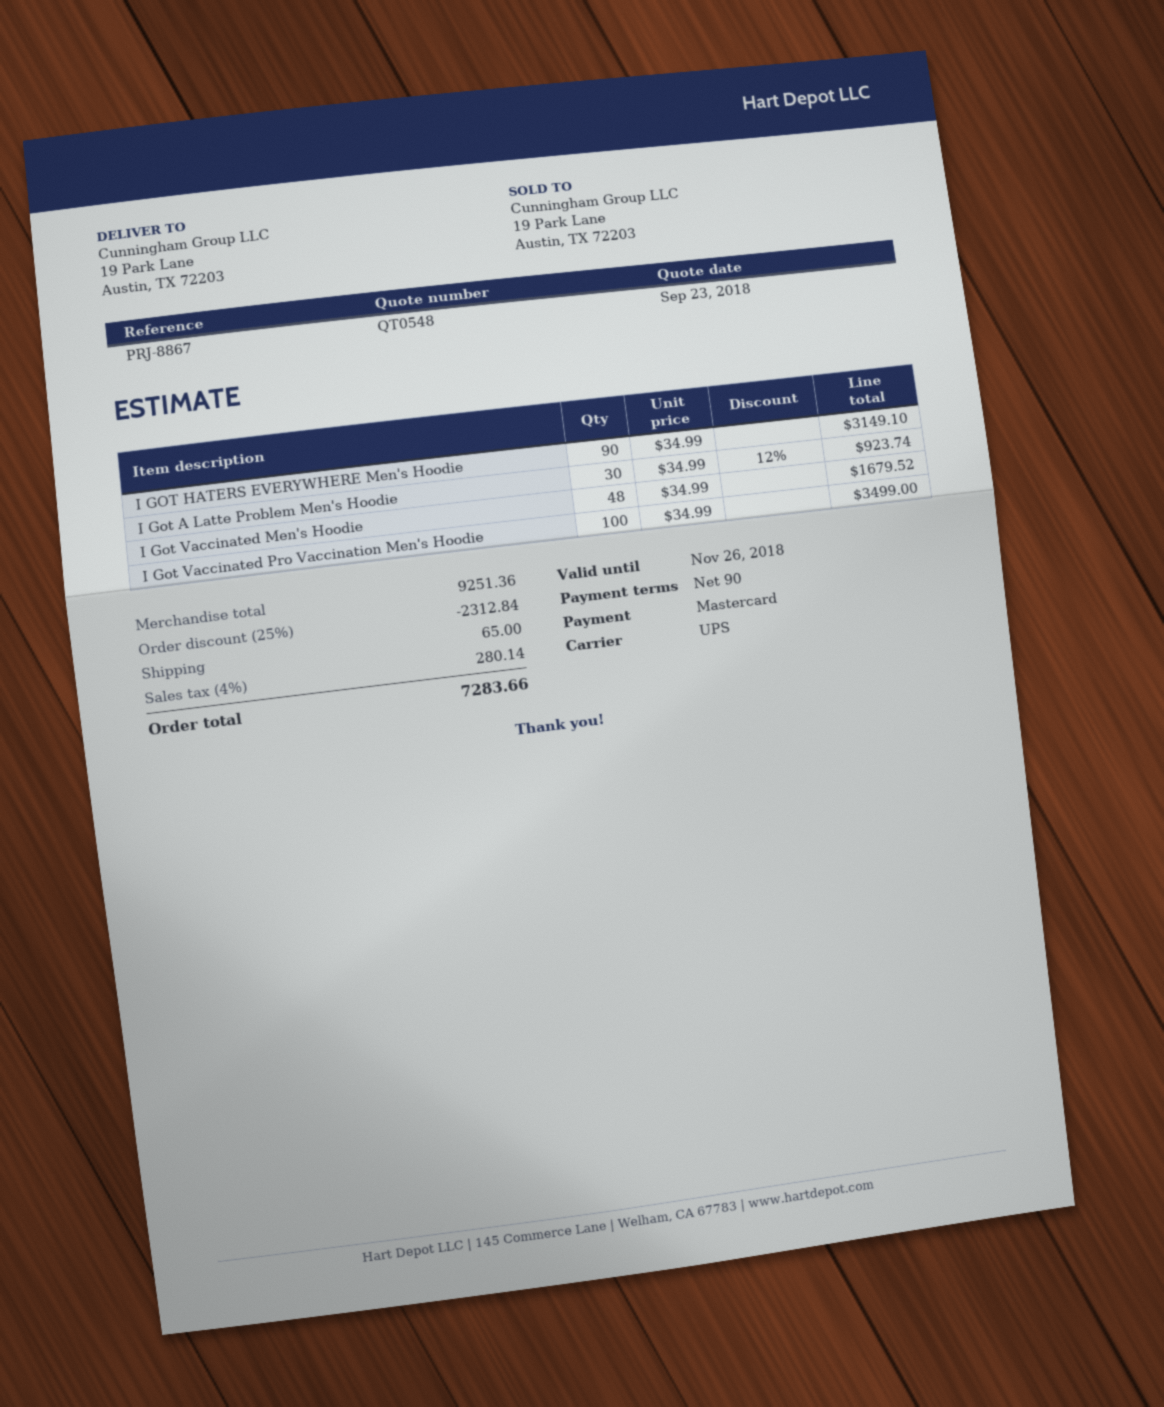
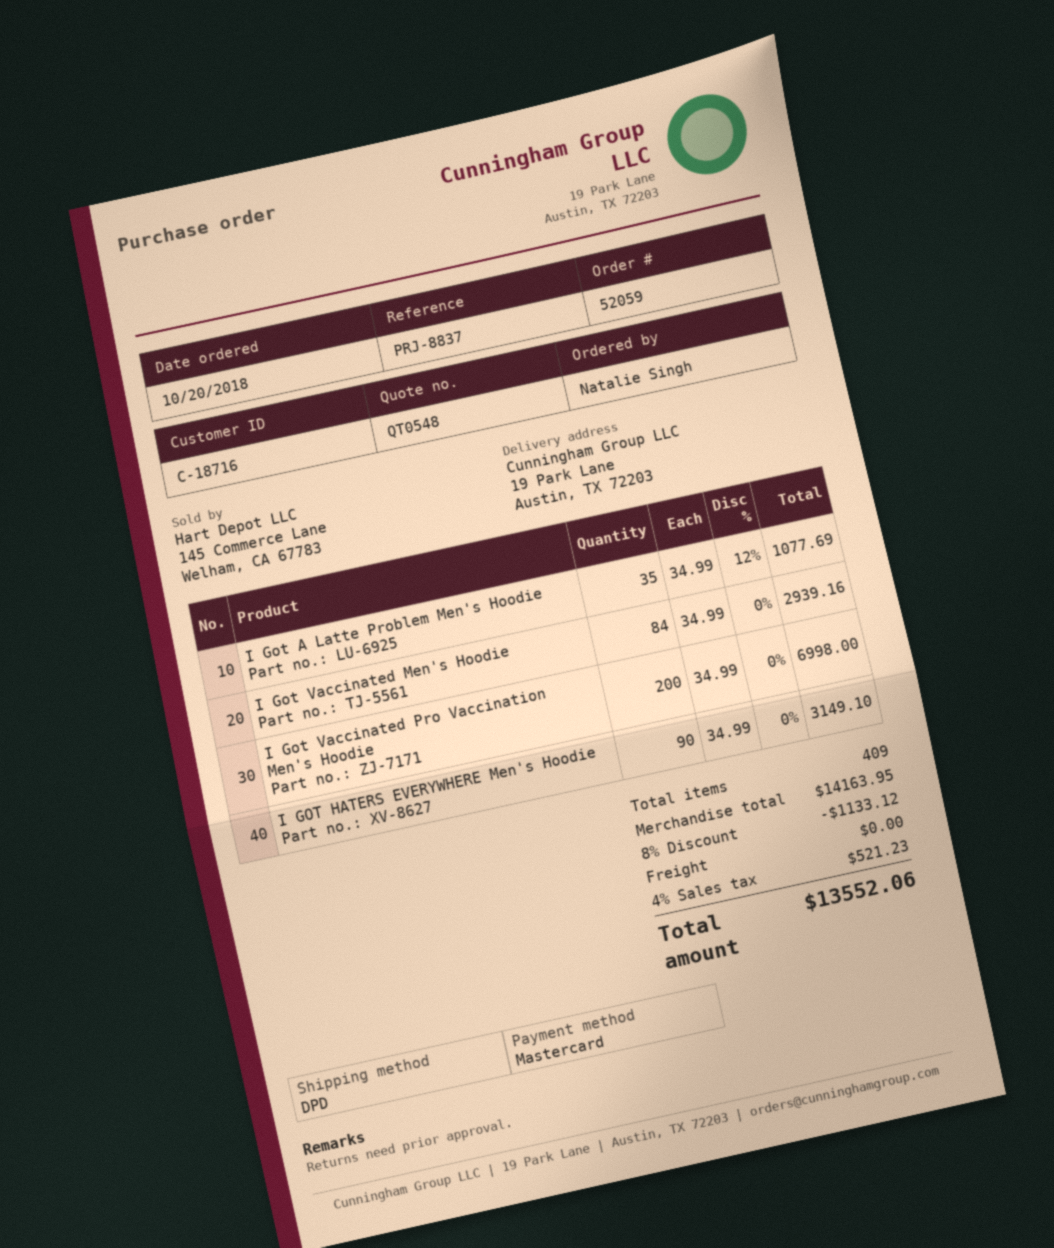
reference: PRJ-8867 -> PRJ-8837
shipping method: UPS -> DPD
I Got A Latte Problem Men's Hoodie: 30 x 34.99 - 12% = 923.74 -> 35 x 34.99 - 12% = 1077.69
I Got Vaccinated Men's Hoodie: 48 x 34.99 = 1679.52 -> 84 x 34.99 = 2939.16
I Got Vaccinated Pro Vaccination Men's Hoodie: 100 x 34.99 = 3499.00 -> 200 x 34.99 = 6998.00
subtotal: 9251.36 -> 14163.95
discount: 25% = 2312.84 -> 8% = 1133.12
shipping: 65.00 -> 0.00
tax: 4% = 280.14 -> 4% = 521.23
total: 7283.66 -> 13552.06

